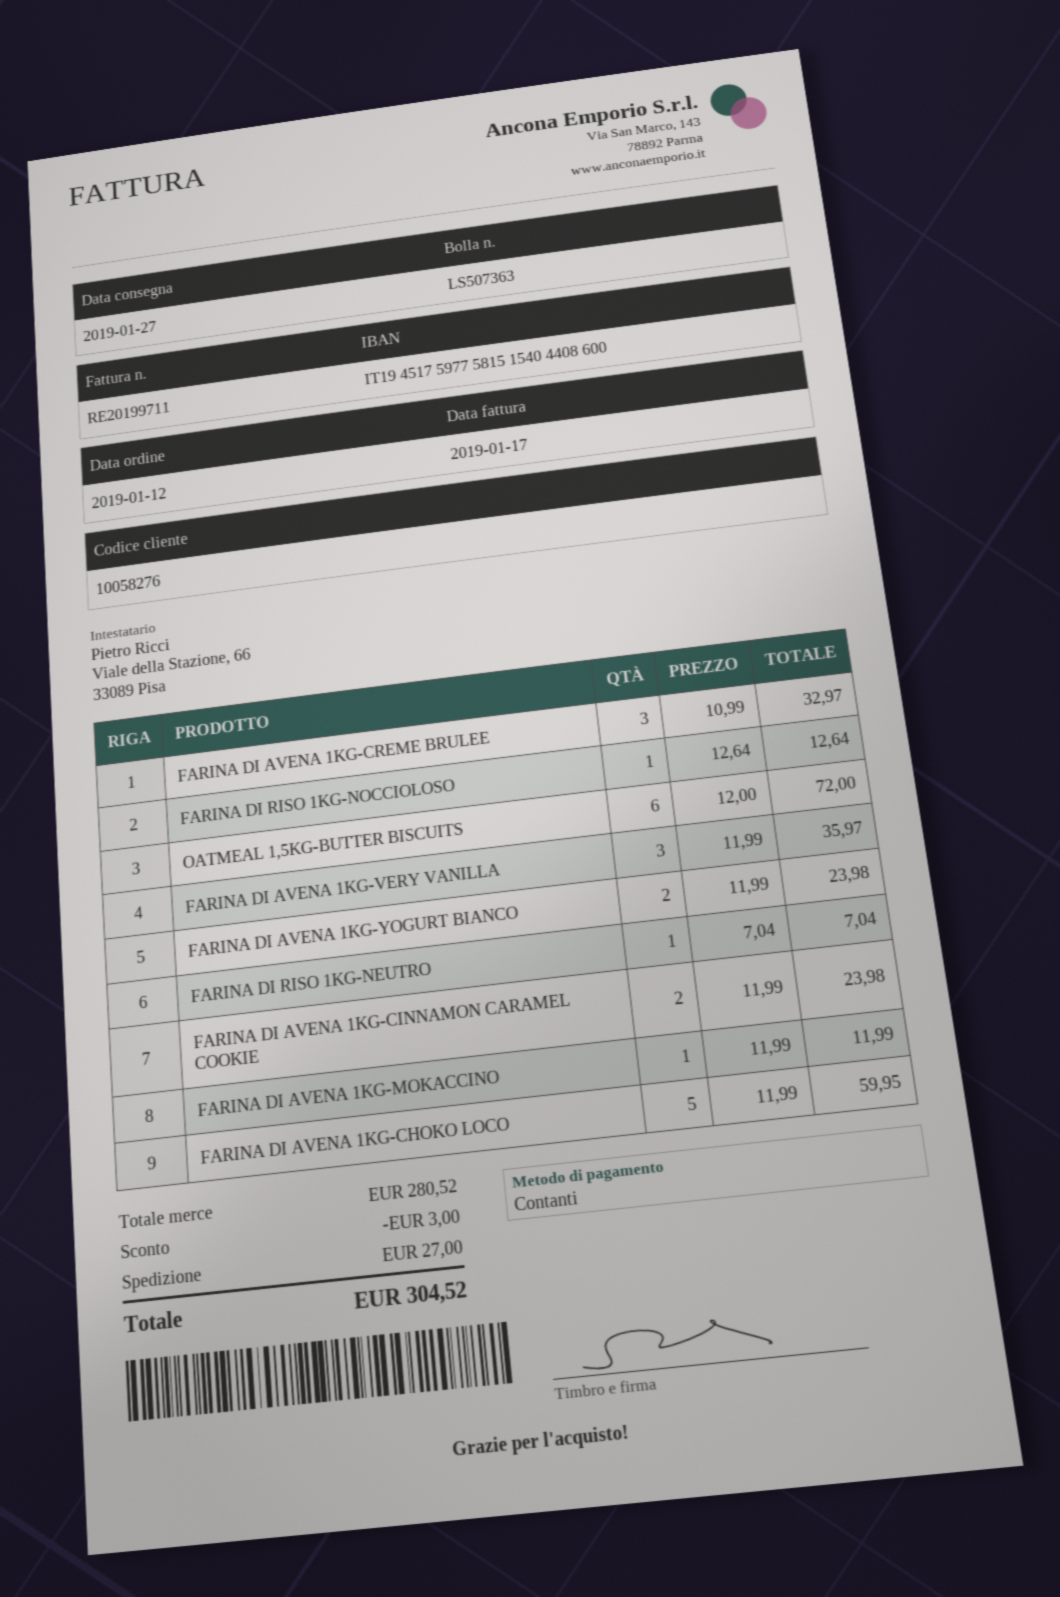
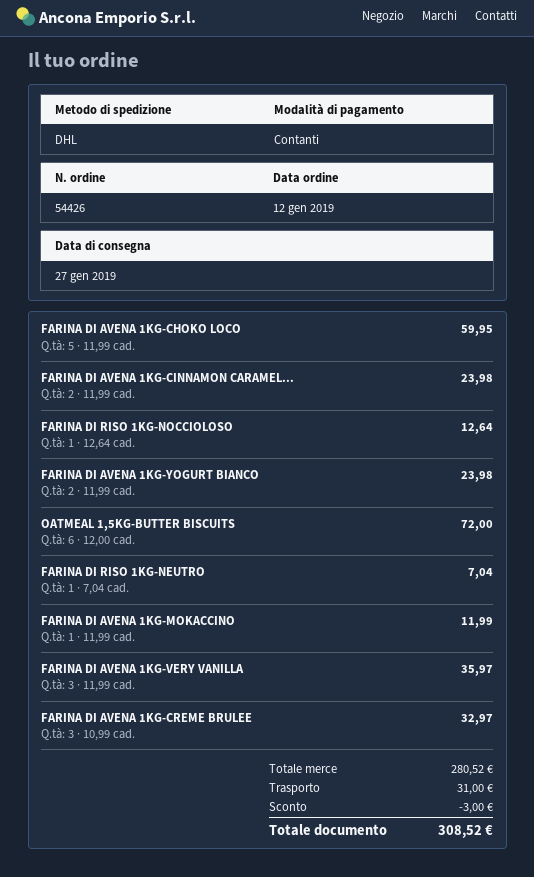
shipping: 27.00 -> 31.00
total: 304.52 -> 308.52

